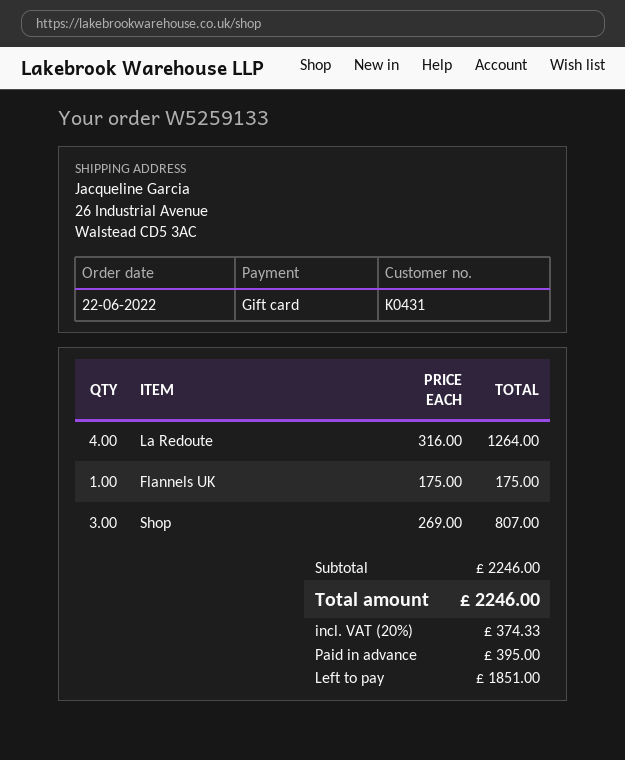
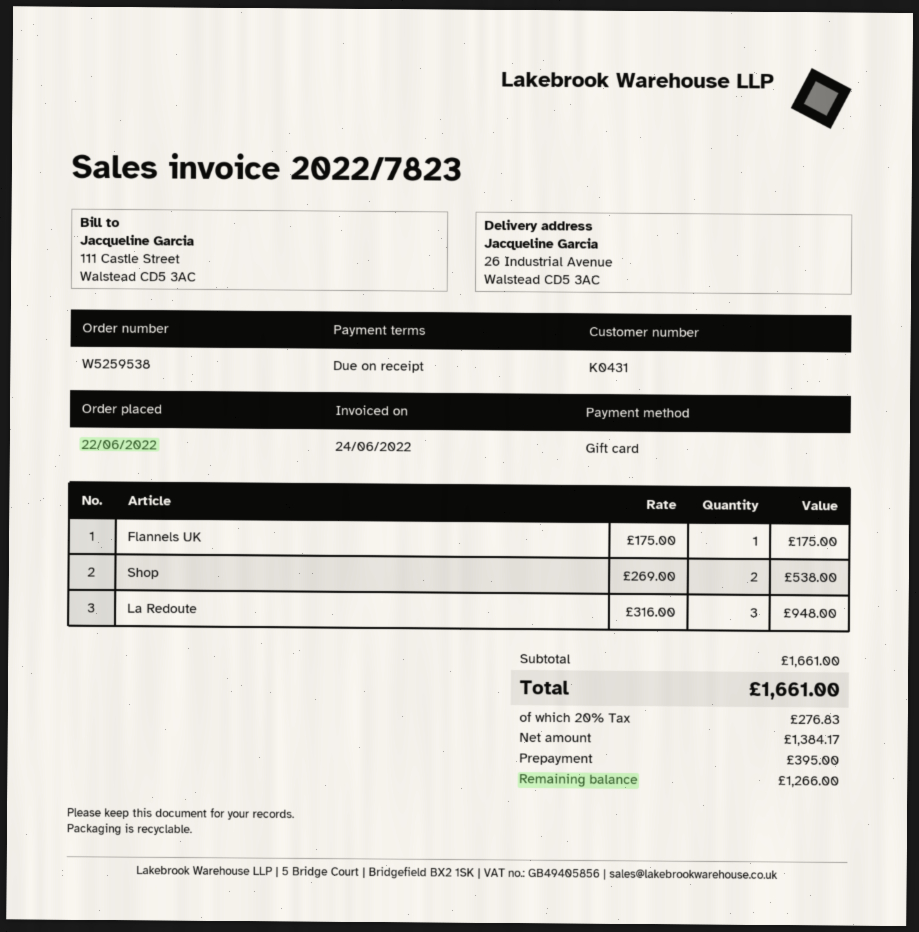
order number: W5259133 -> W5259538
La Redoute: 4 x 316.00 = 1264.00 -> 3 x 316.00 = 948.00
Shop: 3 x 269.00 = 807.00 -> 2 x 269.00 = 538.00
subtotal: 2246.00 -> 1661.00
tax: 20% = 374.33 -> 20% = 276.83
total: 2246.00 -> 1661.00
balance: 1851.00 -> 1266.00

